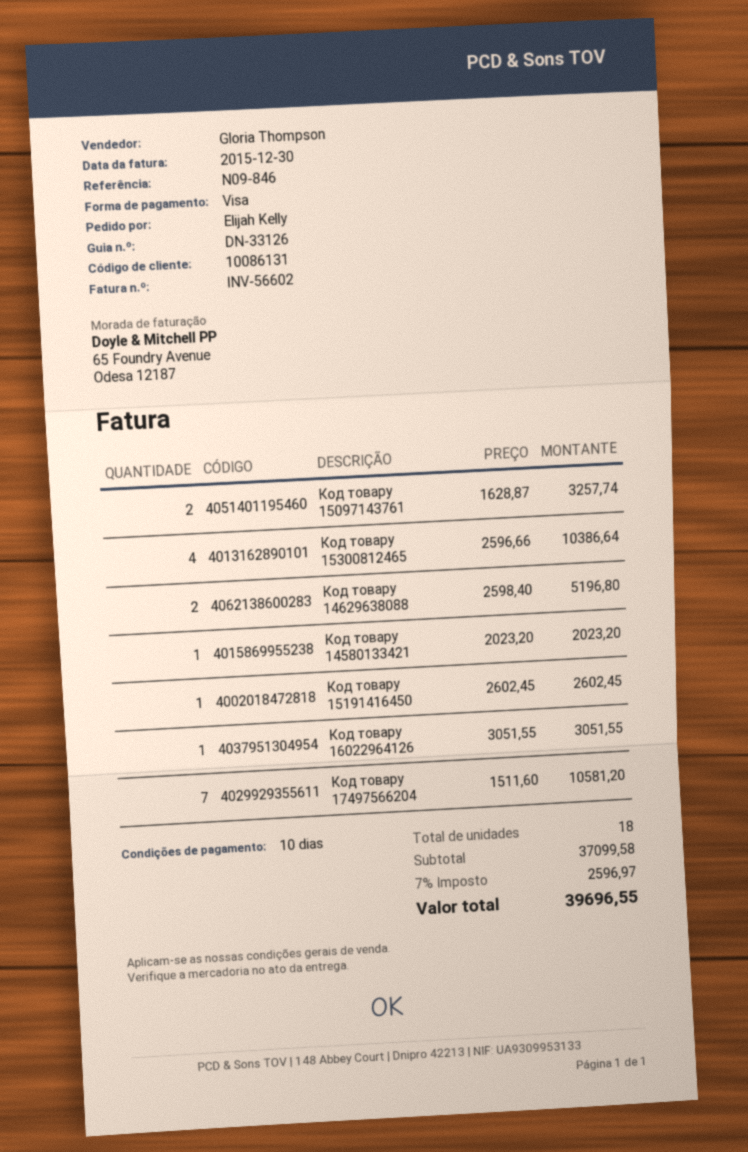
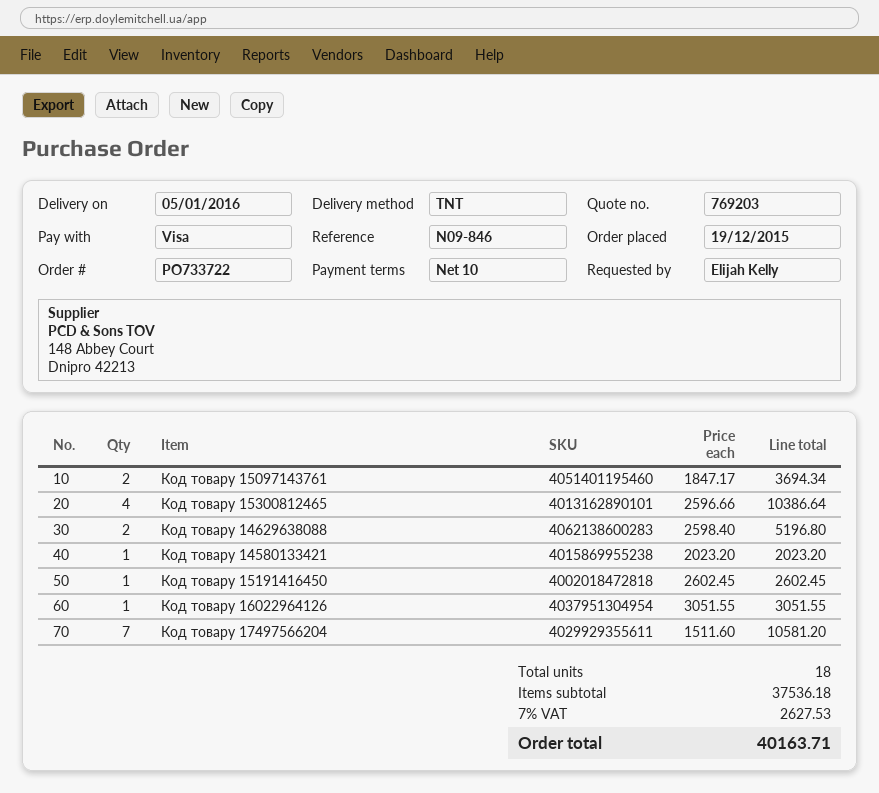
Код товару 15097143761: 2 x 1628.87 = 3257.74 -> 2 x 1847.17 = 3694.34
subtotal: 37099.58 -> 37536.18
tax: 7% = 2596.97 -> 7% = 2627.53
total: 39696.55 -> 40163.71

